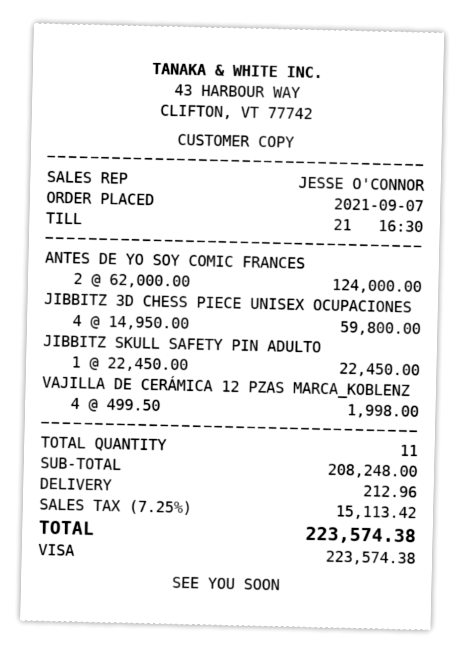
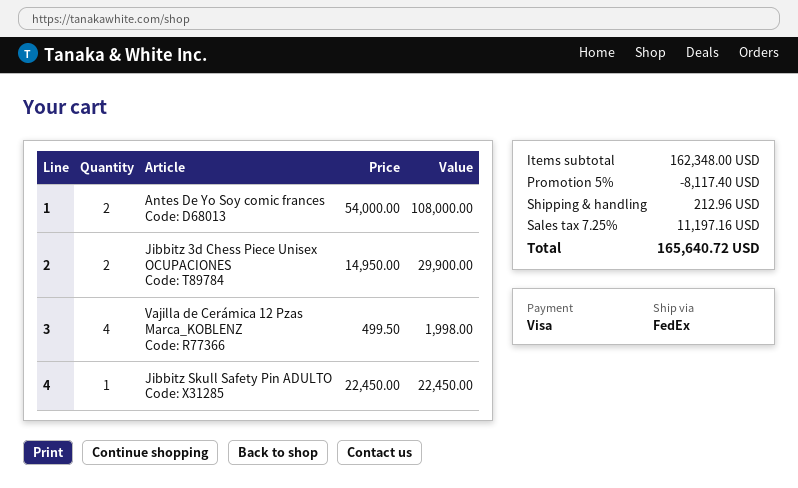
ANTES DE YO SOY COMIC FRANCES: 2 x 62000.00 = 124000.00 -> 2 x 54000.00 = 108000.00
JIBBITZ 3D CHESS PIECE UNISEX OCUPACIONES: 4 x 14950.00 = 59800.00 -> 2 x 14950.00 = 29900.00
subtotal: 208248.00 -> 162348.00
discount: none -> 5% = 8117.40
tax: 7.25% = 15113.42 -> 7.25% = 11197.16
total: 223574.38 -> 165640.72

